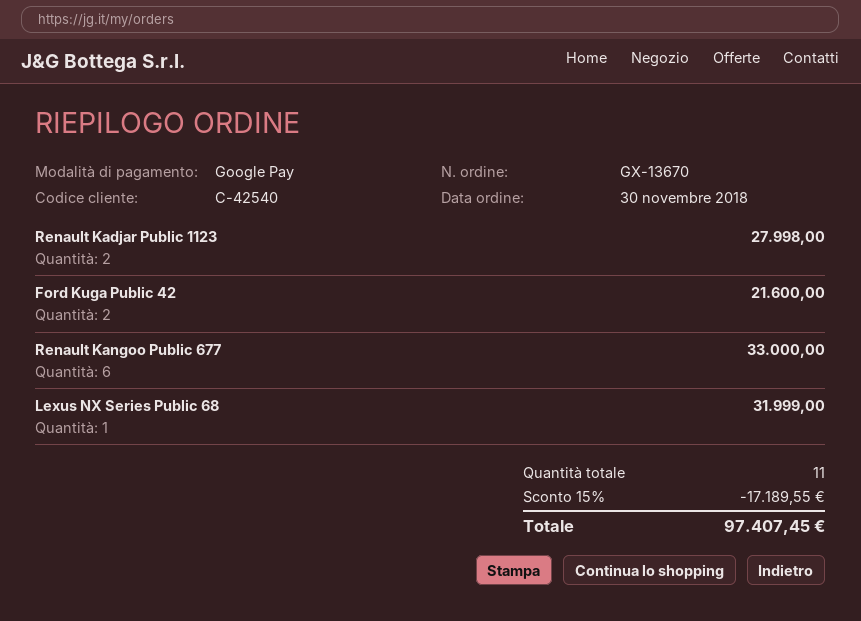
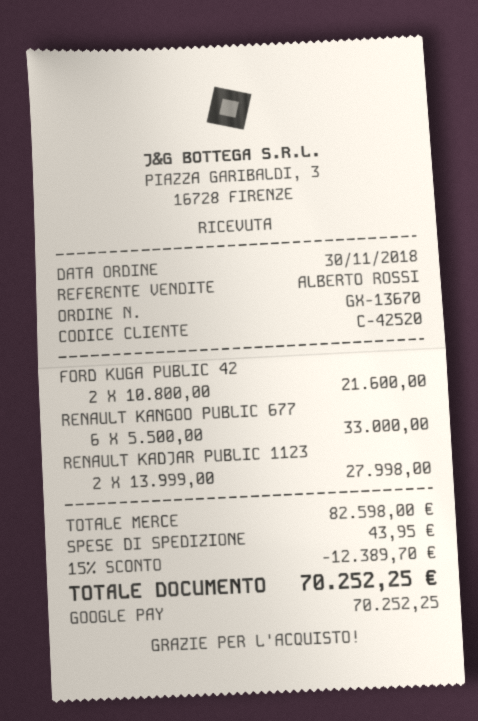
customer number: C-42540 -> C-42520
Lexus NX Series Public 68: 1 for 31999.00 -> none
discount: 15% = 17189.55 -> 15% = 12389.70
shipping: none -> 43.95
total: 97407.45 -> 70252.25

